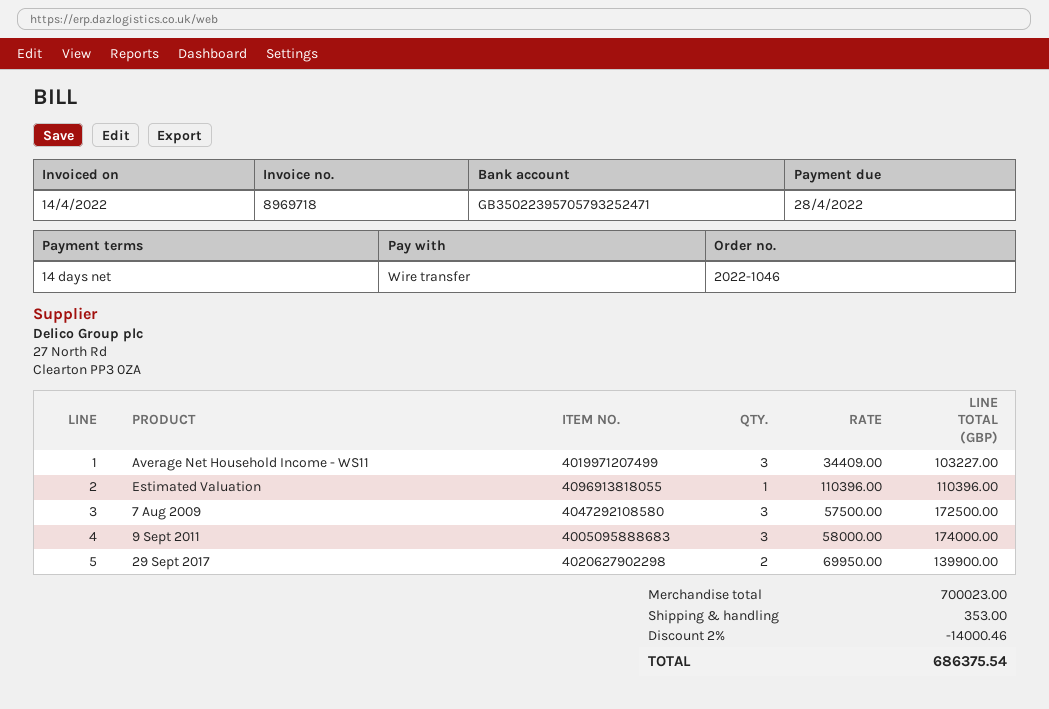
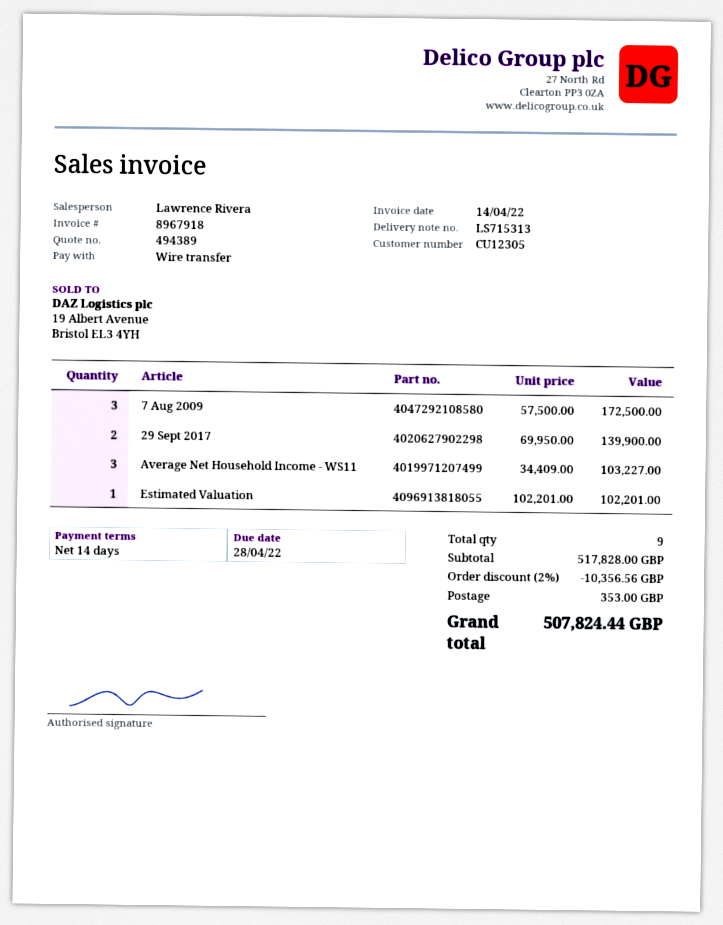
invoice number: 8969718 -> 8967918
Estimated Valuation: 1 x 110396.00 = 110396.00 -> 1 x 102201.00 = 102201.00
9 Sept 2011: 3 x 58000.00 = 174000.00 -> none
subtotal: 700023.00 -> 517828.00
discount: 2% = 14000.46 -> 2% = 10356.56
total: 686375.54 -> 507824.44

